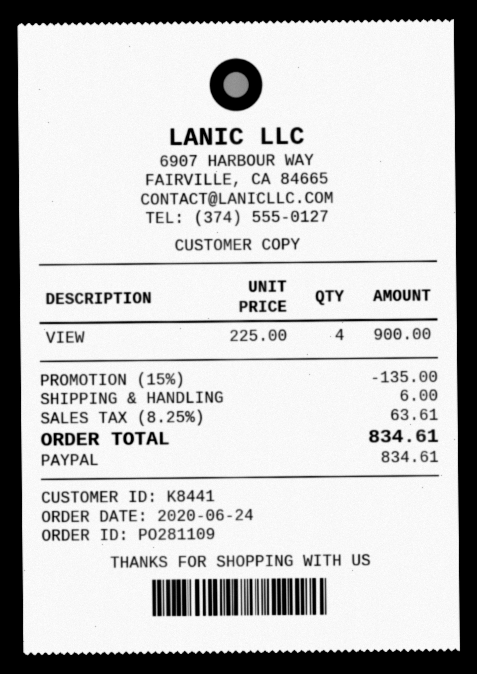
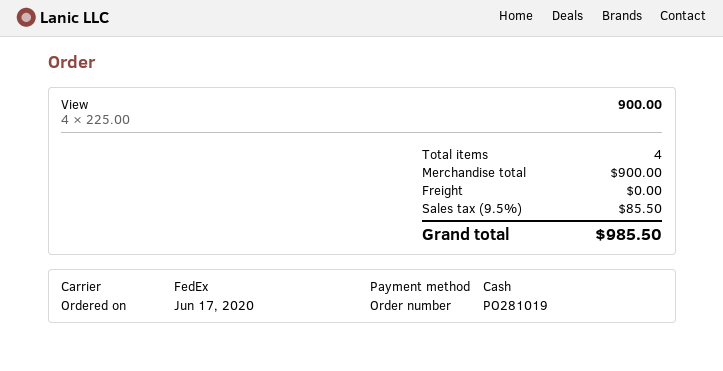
order number: PO281109 -> PO281019
order date: 2020-06-24 -> 2020-06-17
payment method: PayPal -> cash
discount: 15% = 135.00 -> none
shipping: 6.00 -> 0.00
tax: 8.25% = 63.61 -> 9.5% = 85.50
total: 834.61 -> 985.50

